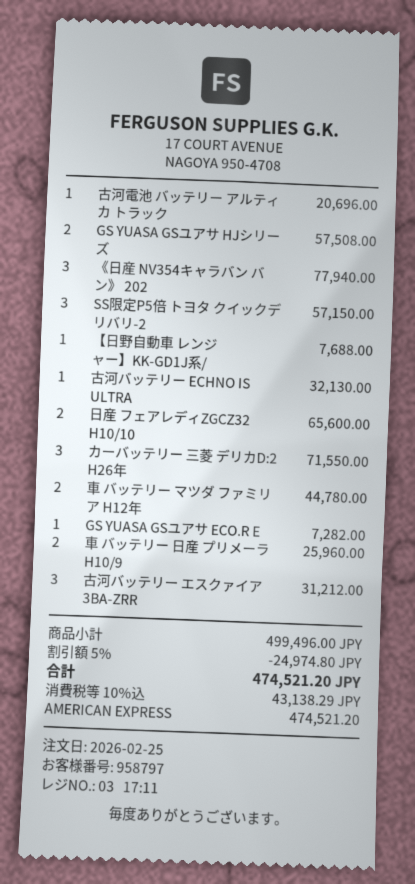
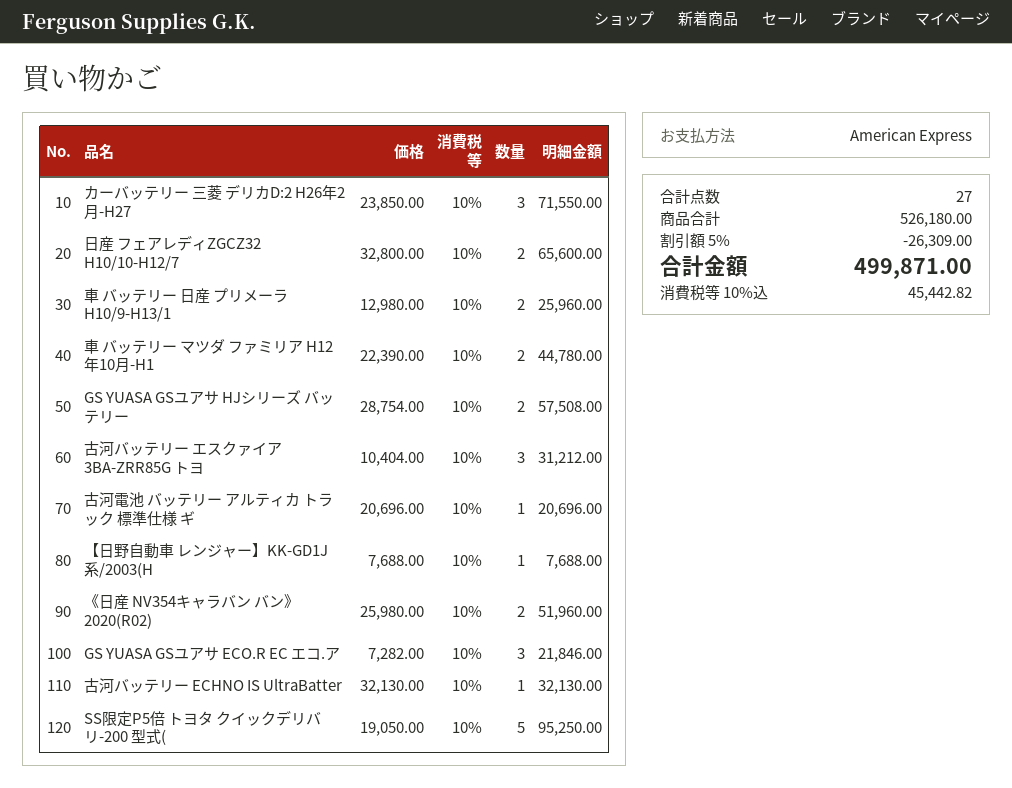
《日産 NV354キャラバン バン》 202: 3 for 77940.00 -> 2 for 51960.00
SS限定P5倍 トヨタ クイックデリバリ-2: 3 for 57150.00 -> 5 for 95250.00
GS YUASA GSユアサ ECO.R E: 1 for 7282.00 -> 3 for 21846.00
subtotal: 499496.00 -> 526180.00
discount: 5% = 24974.80 -> 5% = 26309.00
tax: 10% = 43138.29 -> 10% = 45442.82
total: 474521.20 -> 499871.00

